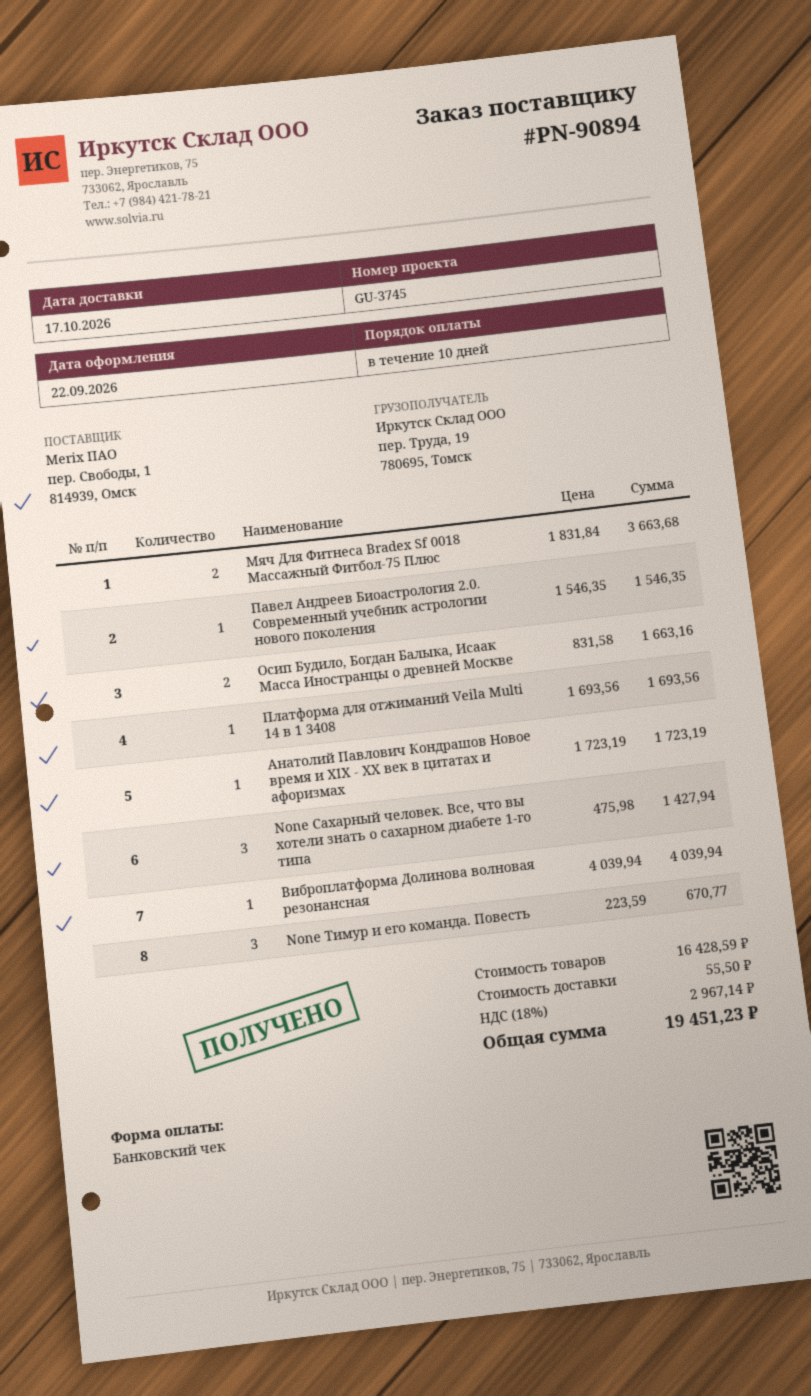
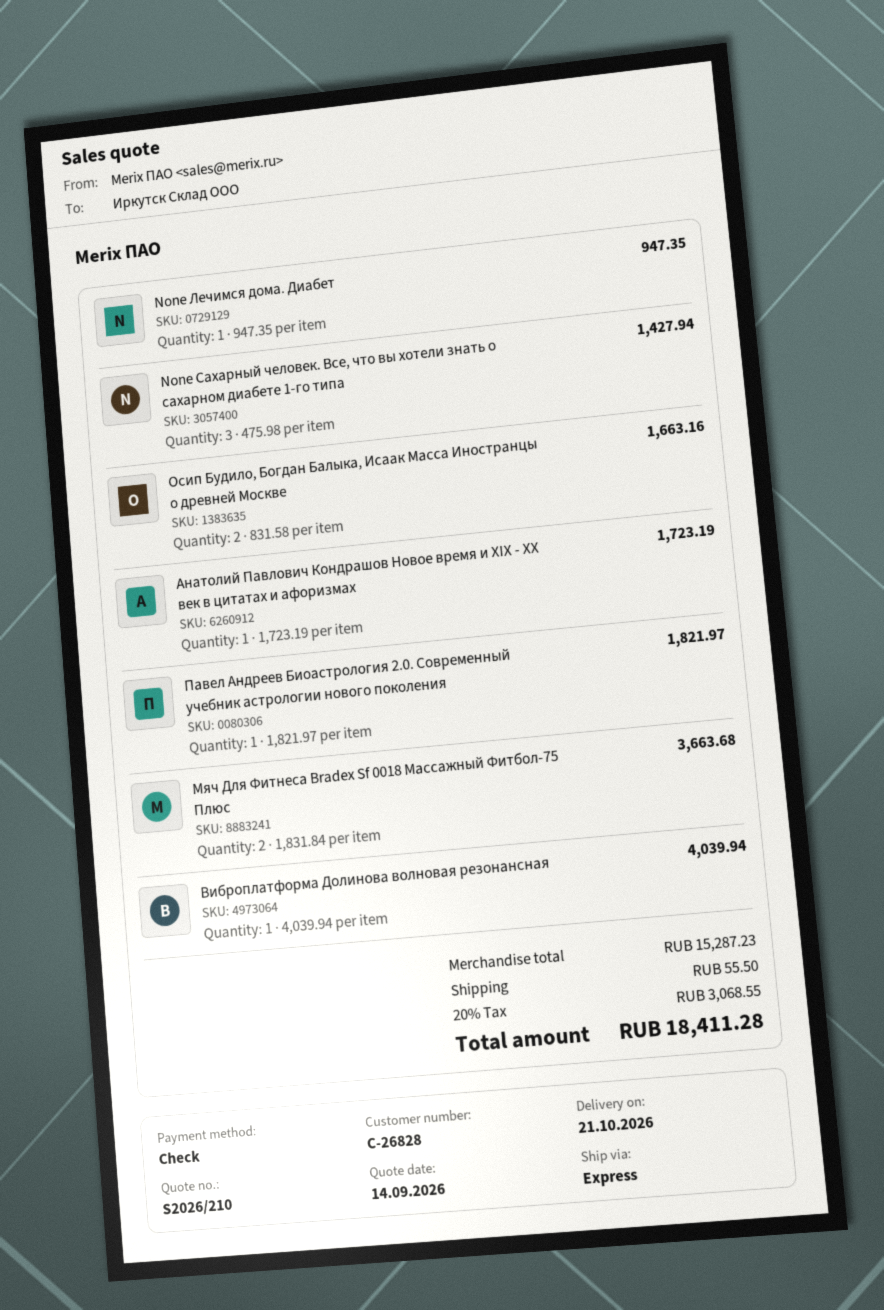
delivery date: 2026-10-17 -> 2026-10-21
Павел Андреев Биоастрология 2.0. Современный учебник астрологии нового поколения: 1 x 1546.35 = 1546.35 -> 1 x 1821.97 = 1821.97
Платформа для отжиманий Veila Multi 14 в 1 3408: 1 x 1693.56 = 1693.56 -> none
None Тимур и его команда. Повесть: 3 x 223.59 = 670.77 -> none
None Лечимся дома. Диабет: none -> 1 x 947.35 = 947.35
subtotal: 16428.59 -> 15287.23
tax: 18% = 2967.14 -> 20% = 3068.55
total: 19451.23 -> 18411.28

